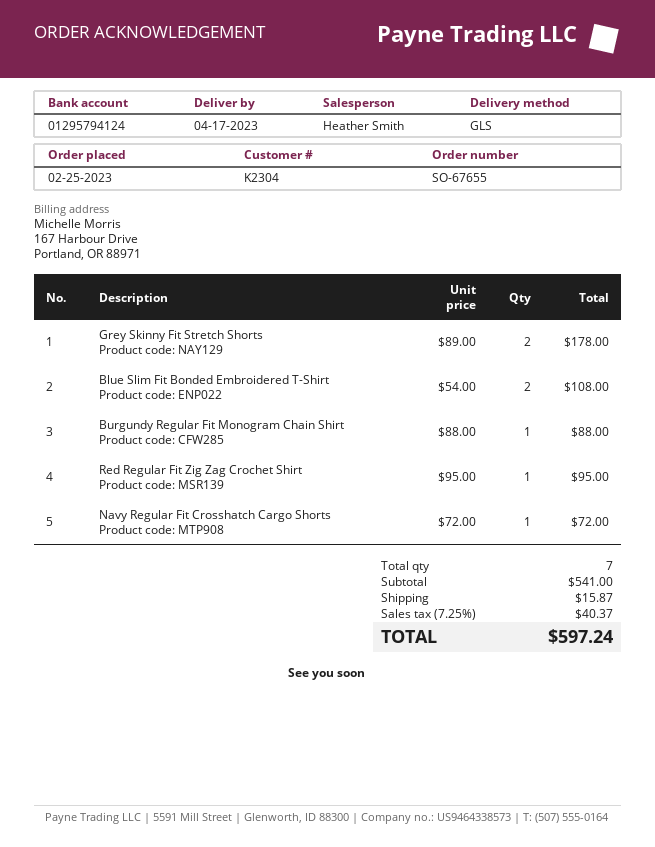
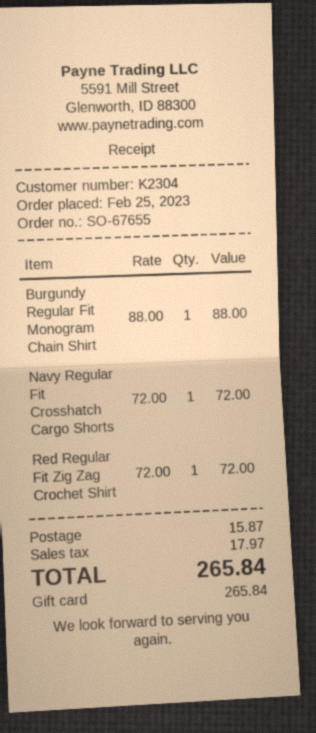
Grey Skinny Fit Stretch Shorts: 2 x 89.00 = 178.00 -> none
Blue Slim Fit Bonded Embroidered T-Shirt: 2 x 54.00 = 108.00 -> none
Red Regular Fit Zig Zag Crochet Shirt: 1 x 95.00 = 95.00 -> 1 x 72.00 = 72.00
tax: 40.37 -> 17.97
total: 597.24 -> 265.84

